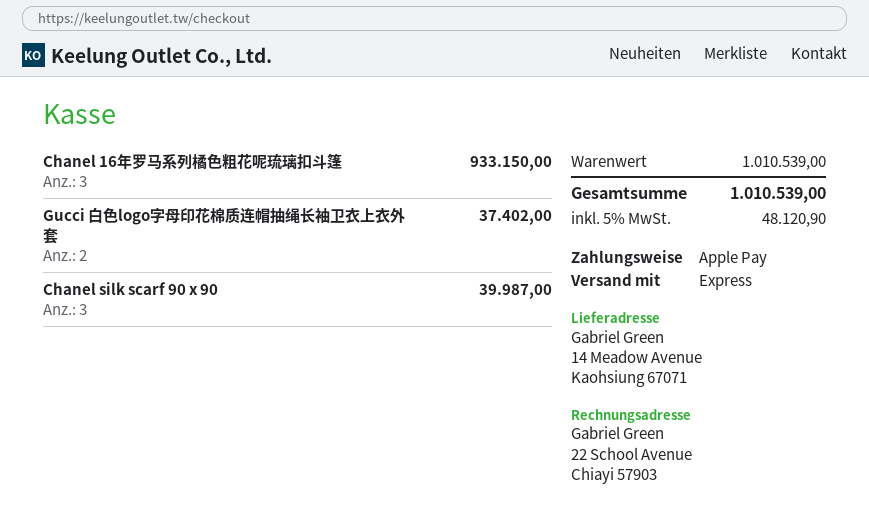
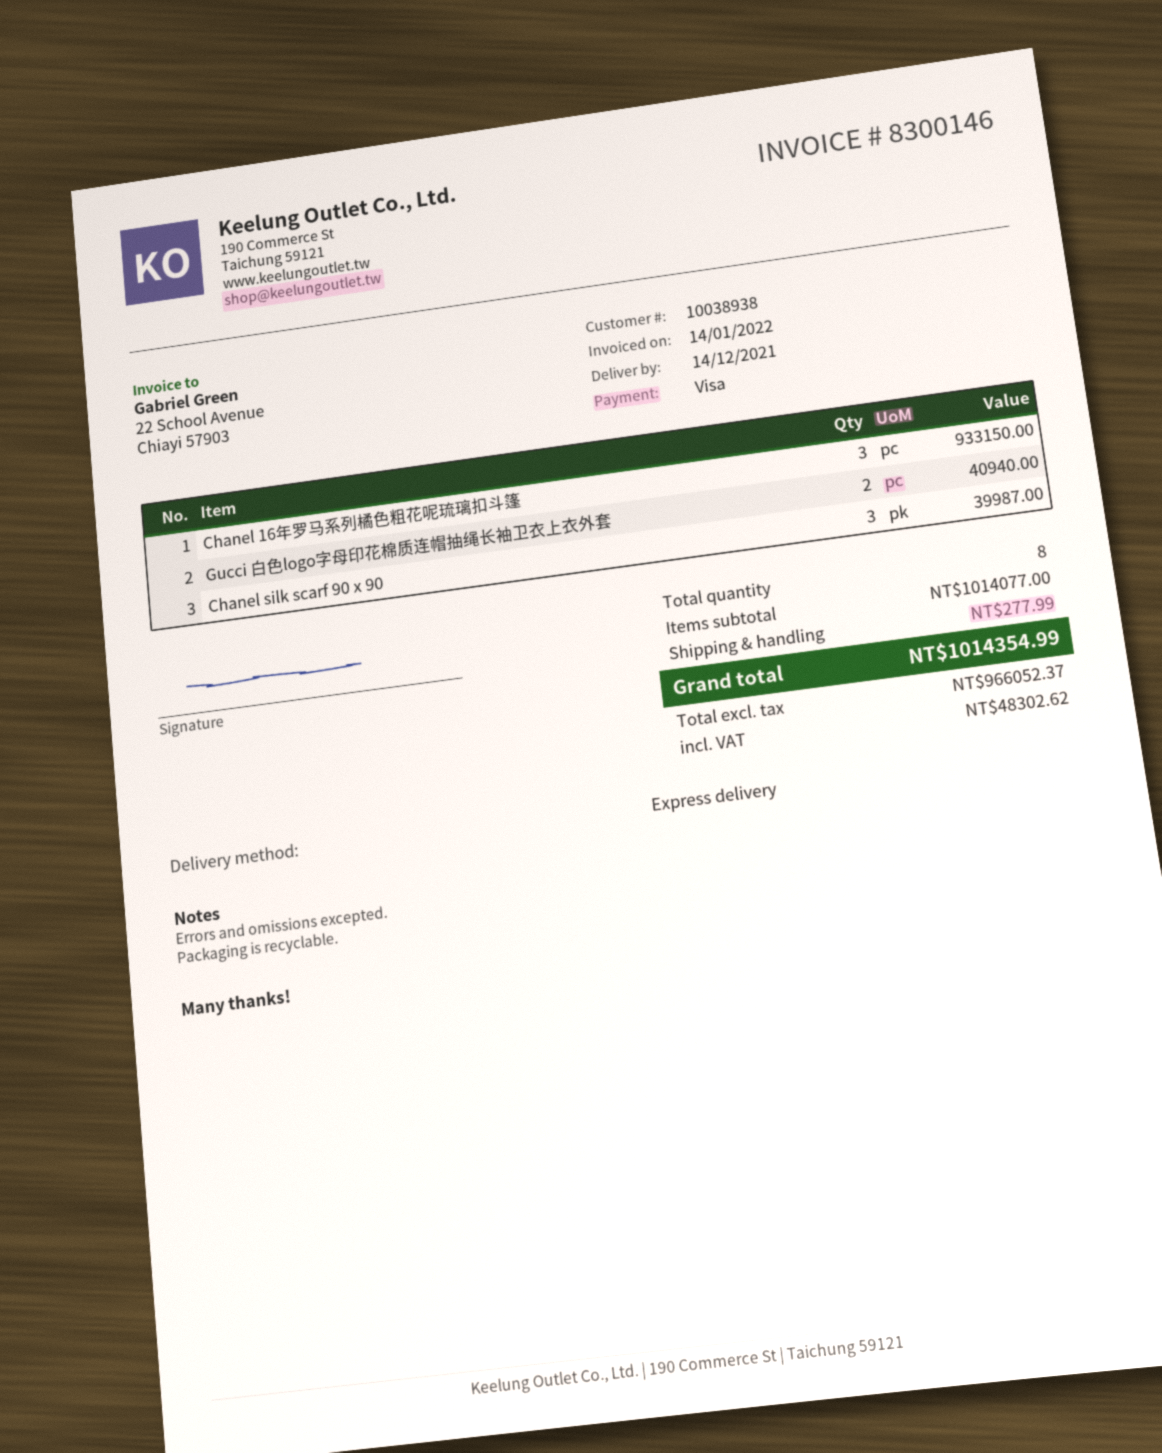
payment method: Apple Pay -> Visa
Gucci 白色logo字母印花棉质连帽抽绳长袖卫衣上衣外套: 2 for 37402.00 -> 2 for 40940.00
subtotal: 1010539.00 -> 1014077.00
shipping: none -> 277.99
tax: 48120.90 -> 48302.62
total: 1010539.00 -> 1014354.99

